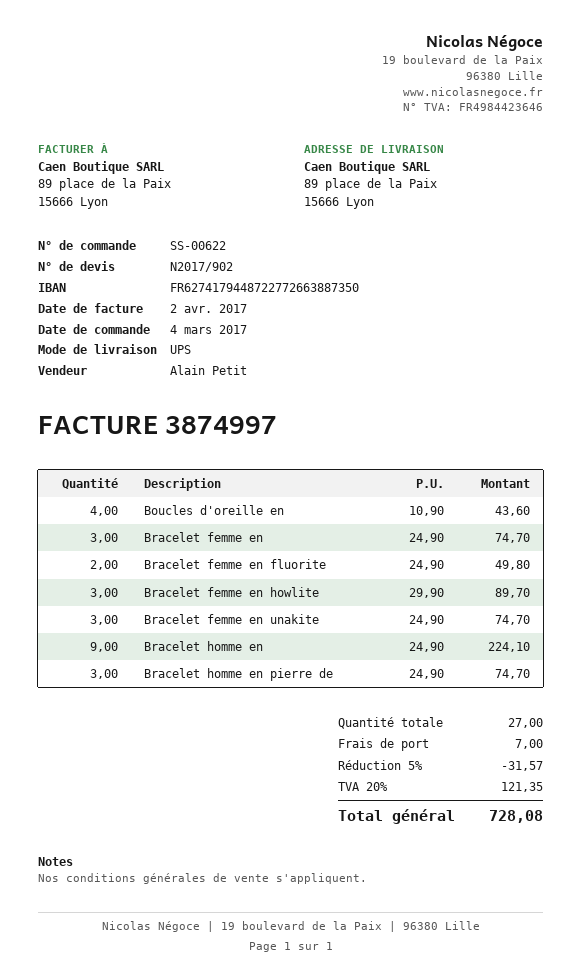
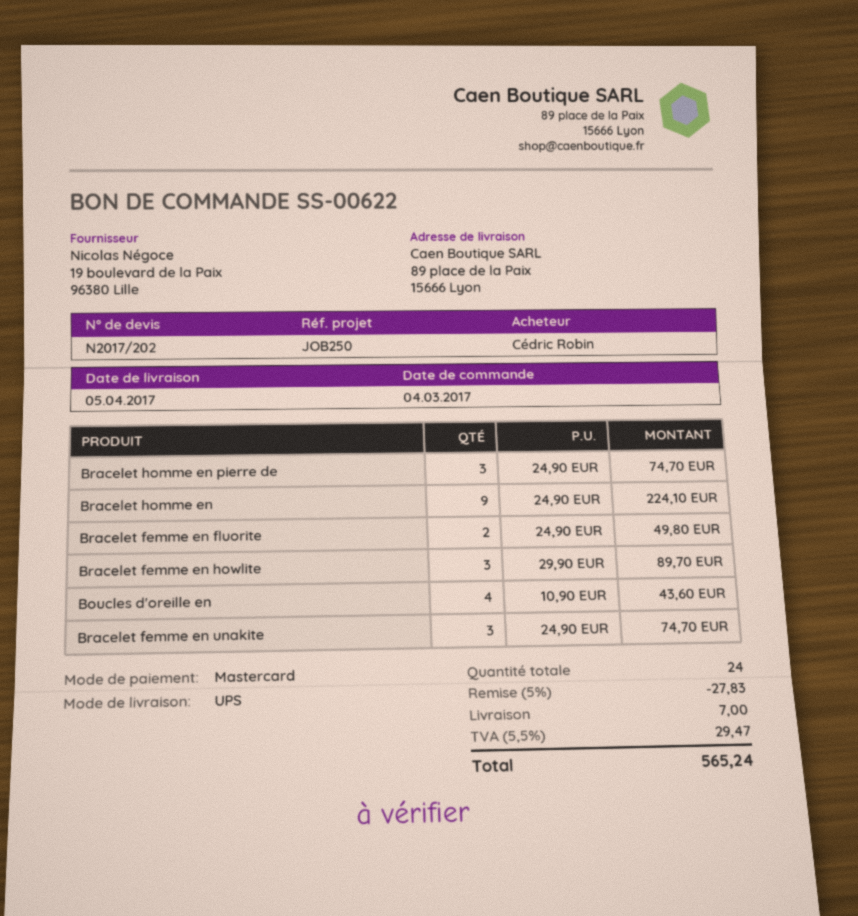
quote number: N2017/902 -> N2017/202
Bracelet femme en: 3 x 24.90 = 74.70 -> none
total quantity: 27 -> 24
discount: 5% = 31.57 -> 5% = 27.83
tax: 20% = 121.35 -> 5.5% = 29.47
total: 728.08 -> 565.24

